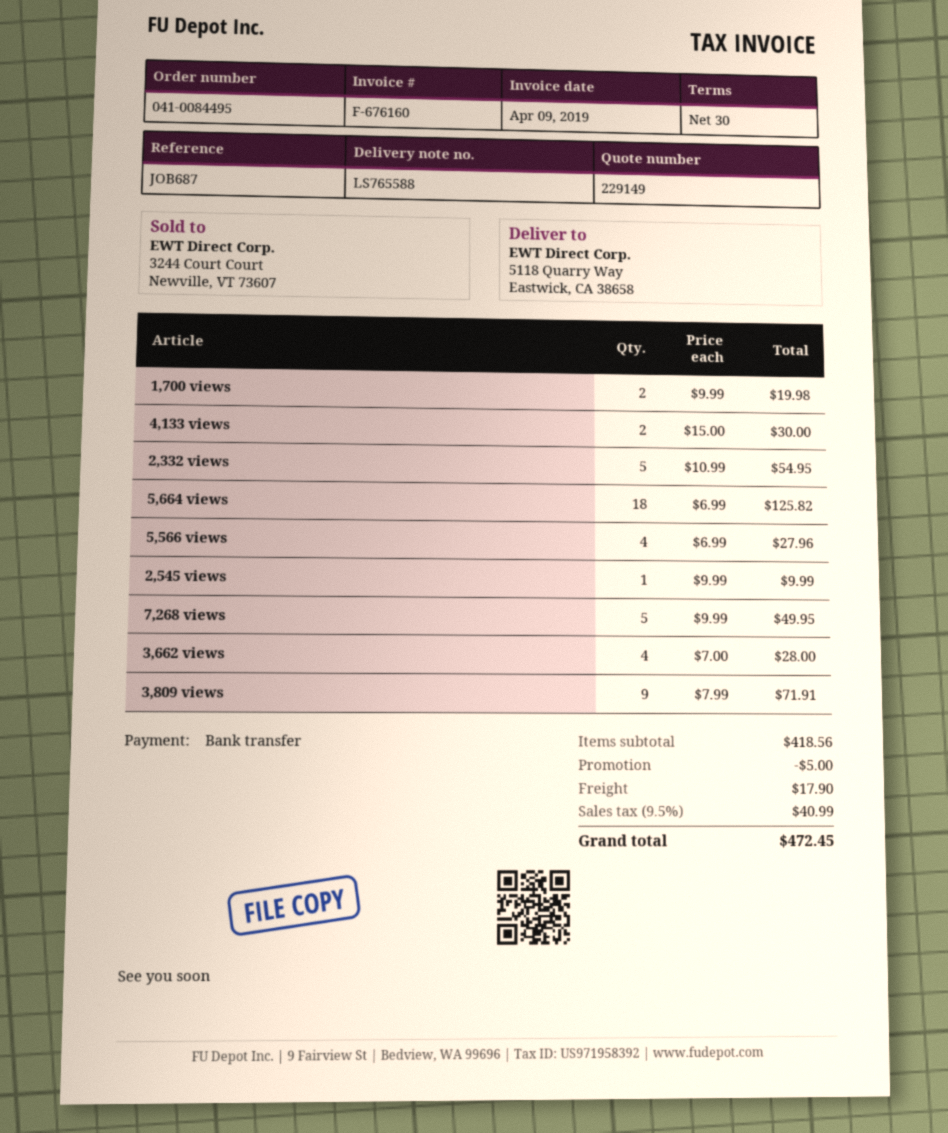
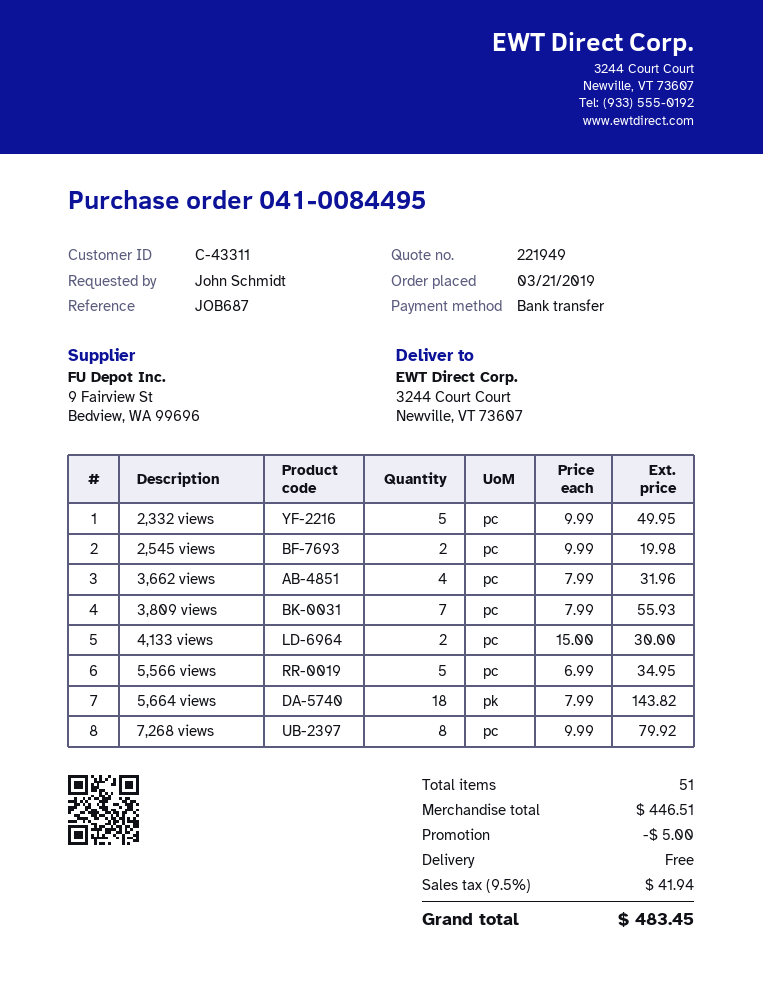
quote number: 229149 -> 221949
ship to: 5118 Quarry Way, Eastwick, CA 38658 -> 3244 Court Court, Newville, VT 73607
1,700 views: 2 x 9.99 = 19.98 -> none
2,332 views: 5 x 10.99 = 54.95 -> 5 x 9.99 = 49.95
5,664 views: 18 x 6.99 = 125.82 -> 18 x 7.99 = 143.82
5,566 views: 4 x 6.99 = 27.96 -> 5 x 6.99 = 34.95
2,545 views: 1 x 9.99 = 9.99 -> 2 x 9.99 = 19.98
7,268 views: 5 x 9.99 = 49.95 -> 8 x 9.99 = 79.92
3,662 views: 4 x 7.00 = 28.00 -> 4 x 7.99 = 31.96
3,809 views: 9 x 7.99 = 71.91 -> 7 x 7.99 = 55.93
subtotal: 418.56 -> 446.51
shipping: 17.90 -> 0.00
tax: 9.5% = 40.99 -> 9.5% = 41.94
total: 472.45 -> 483.45

